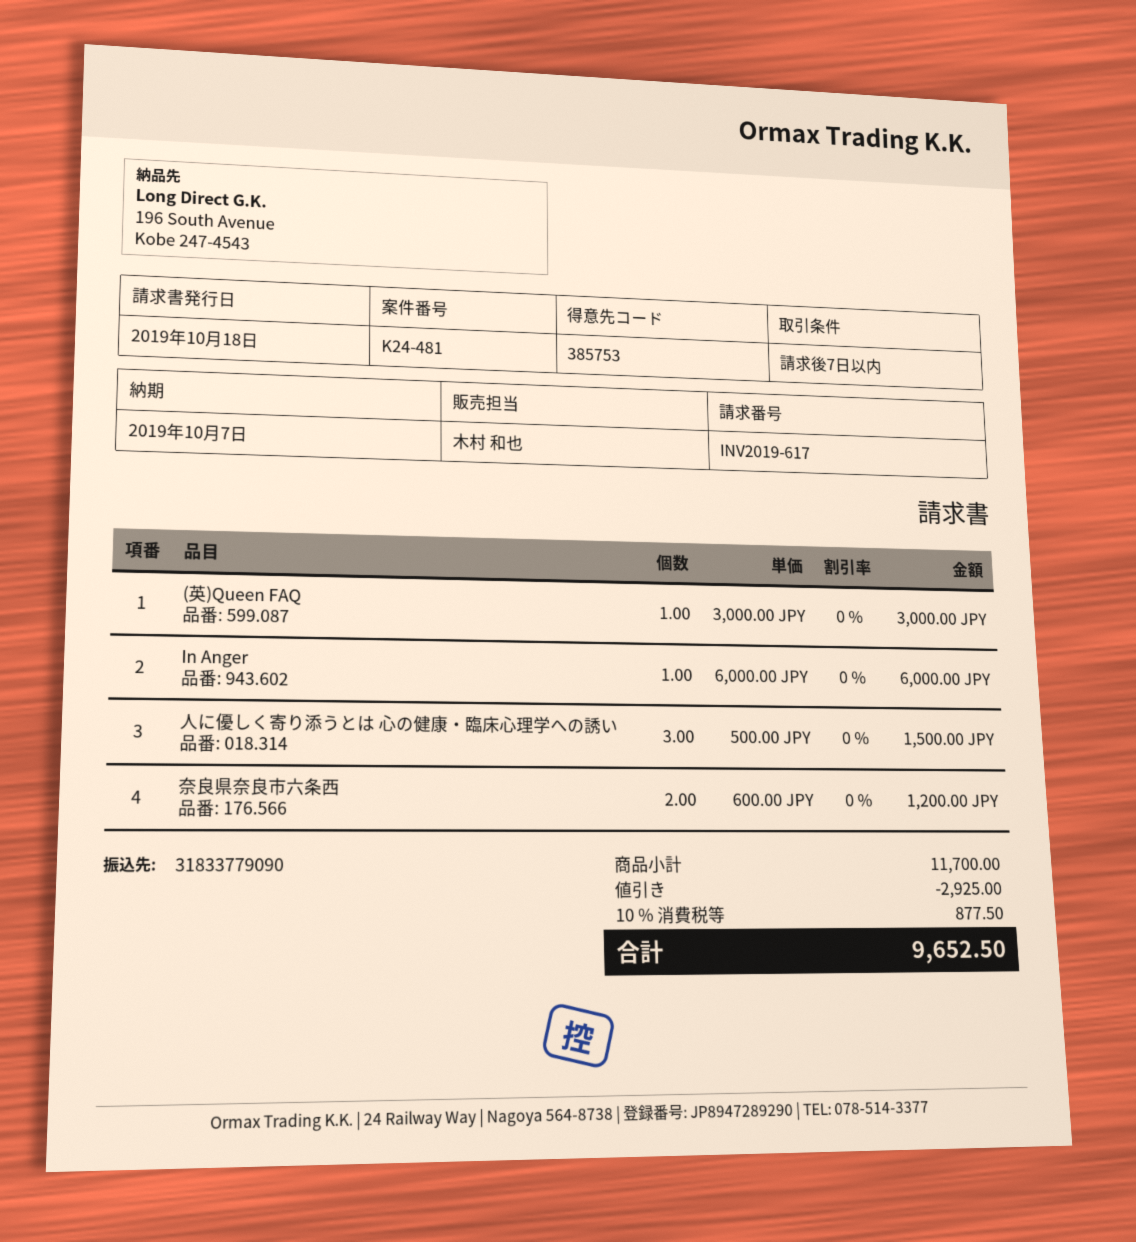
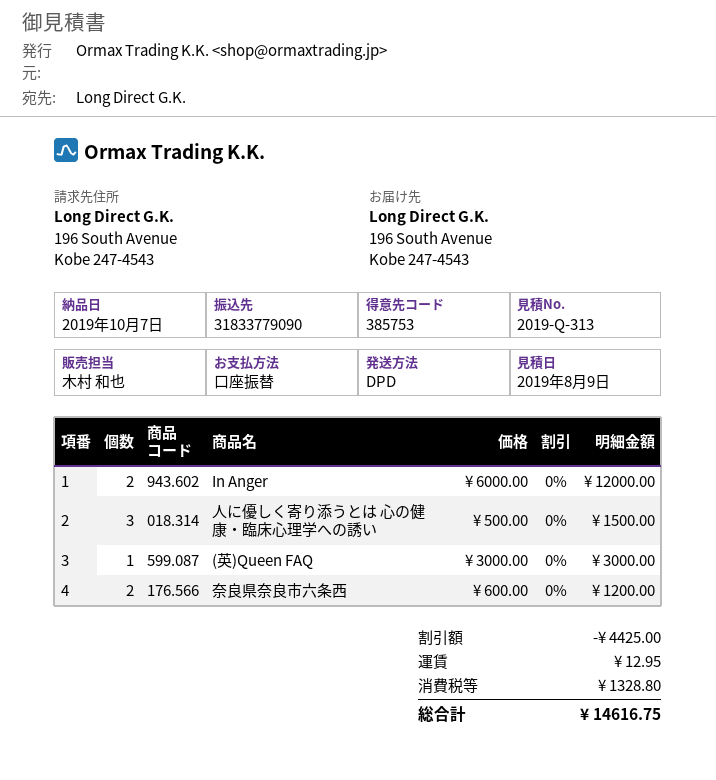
In Anger: 1 x 6000.00 = 6000.00 -> 2 x 6000.00 = 12000.00
discount: 2925.00 -> 4425.00
shipping: none -> 12.95
tax: 877.50 -> 1328.80
total: 9652.50 -> 14616.75

